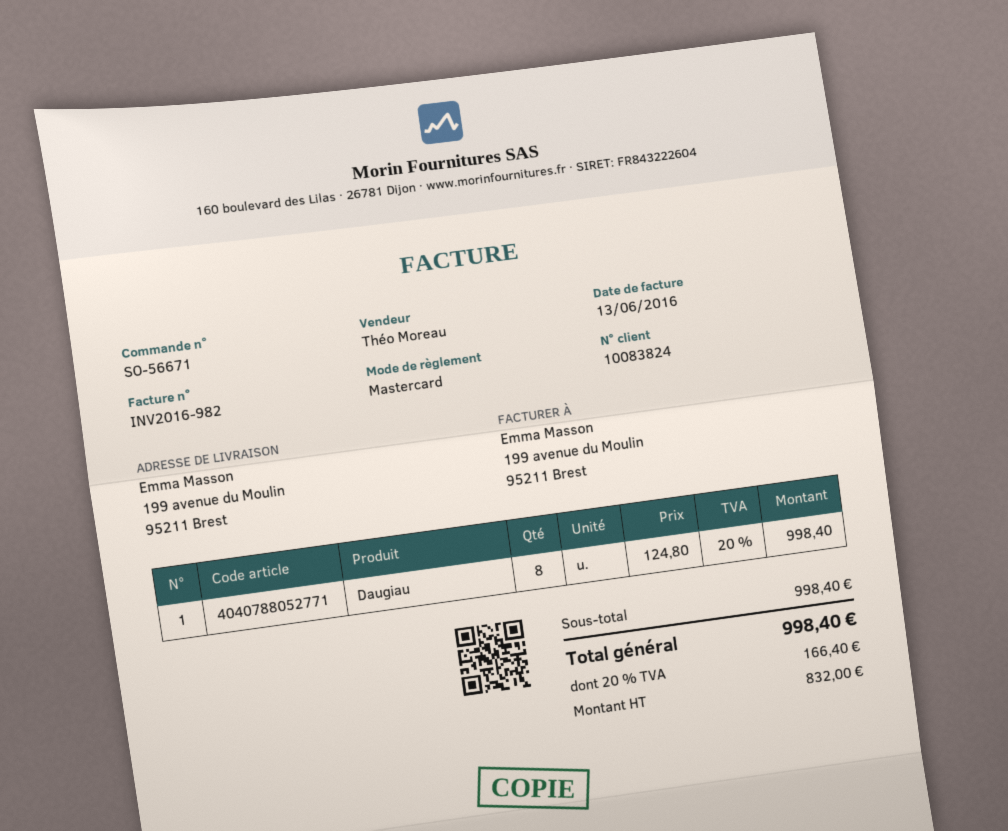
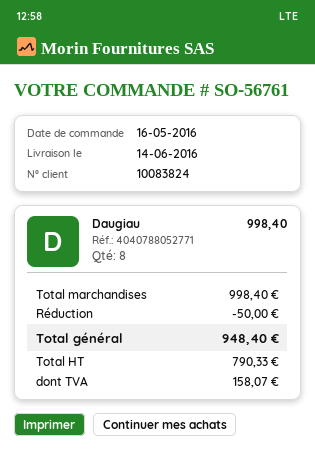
order number: SO-56671 -> SO-56761
discount: none -> 50.00
net: 832.00 -> 790.33
tax: 166.40 -> 158.07
total: 998.40 -> 948.40

